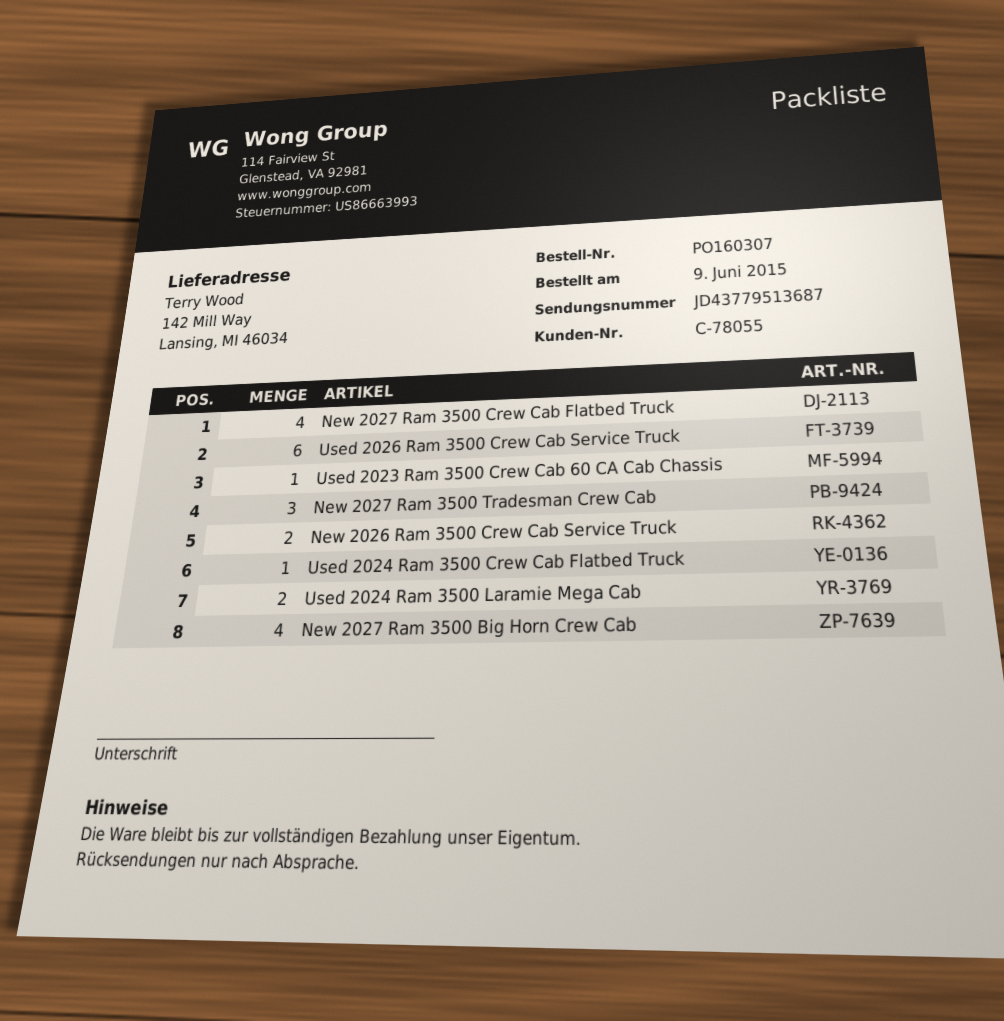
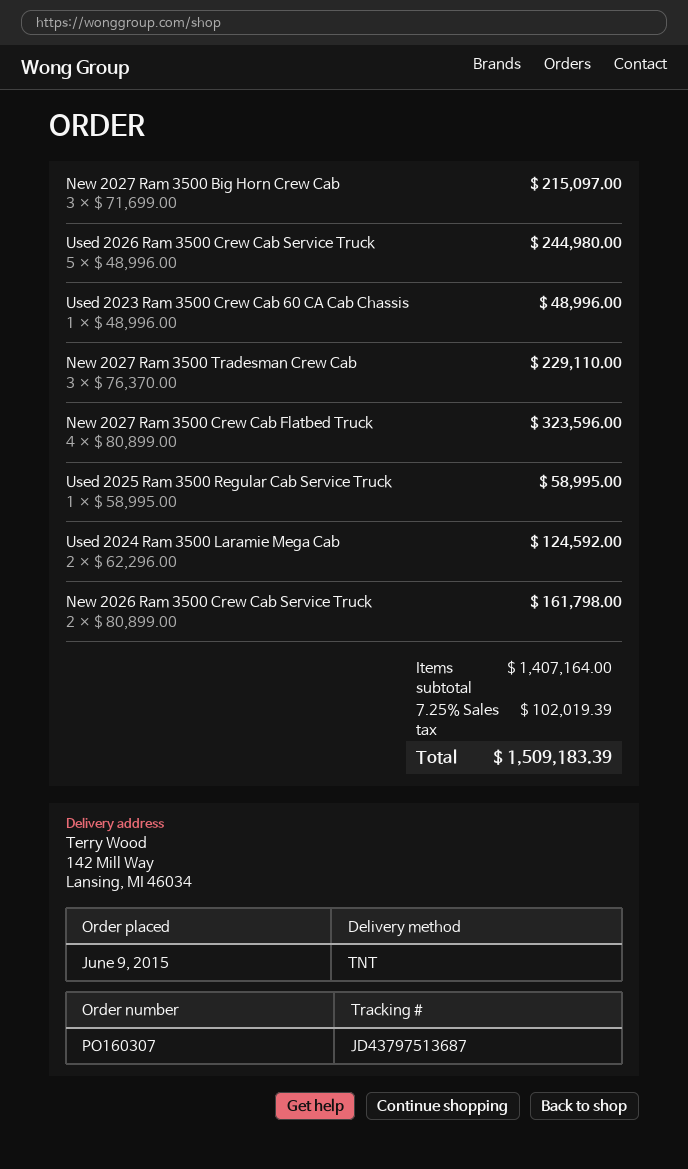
tracking number: JD43779513687 -> JD43797513687
Used 2026 Ram 3500 Crew Cab Service Truck: 6 -> 5
Used 2024 Ram 3500 Crew Cab Flatbed Truck: 1 -> none
New 2027 Ram 3500 Big Horn Crew Cab: 4 -> 3
Used 2025 Ram 3500 Regular Cab Service Truck: none -> 1

